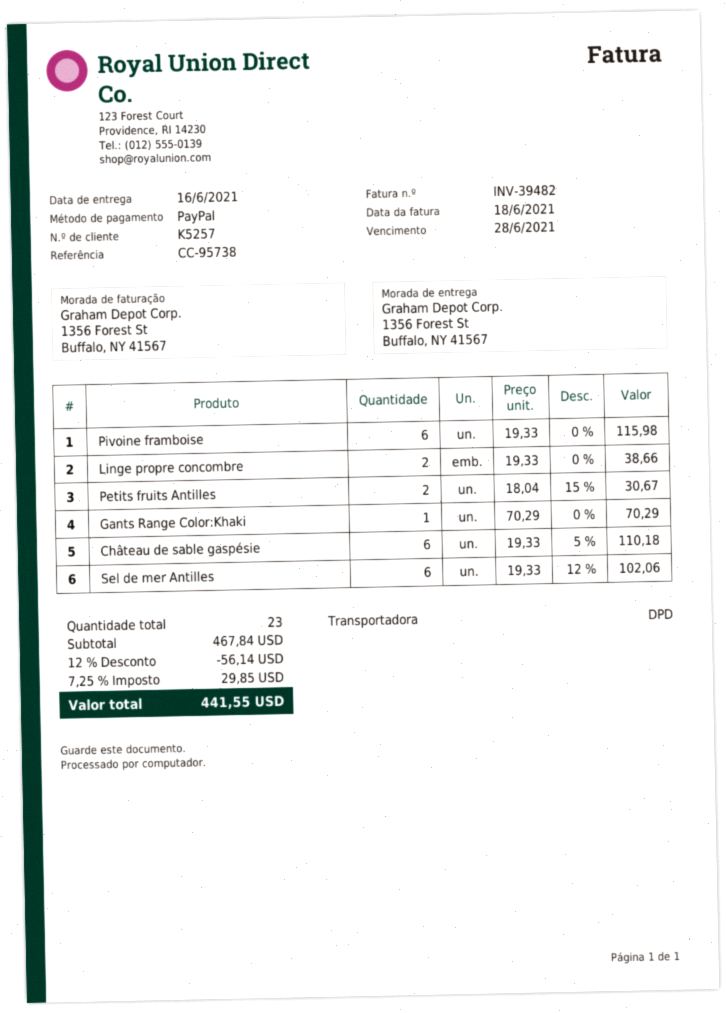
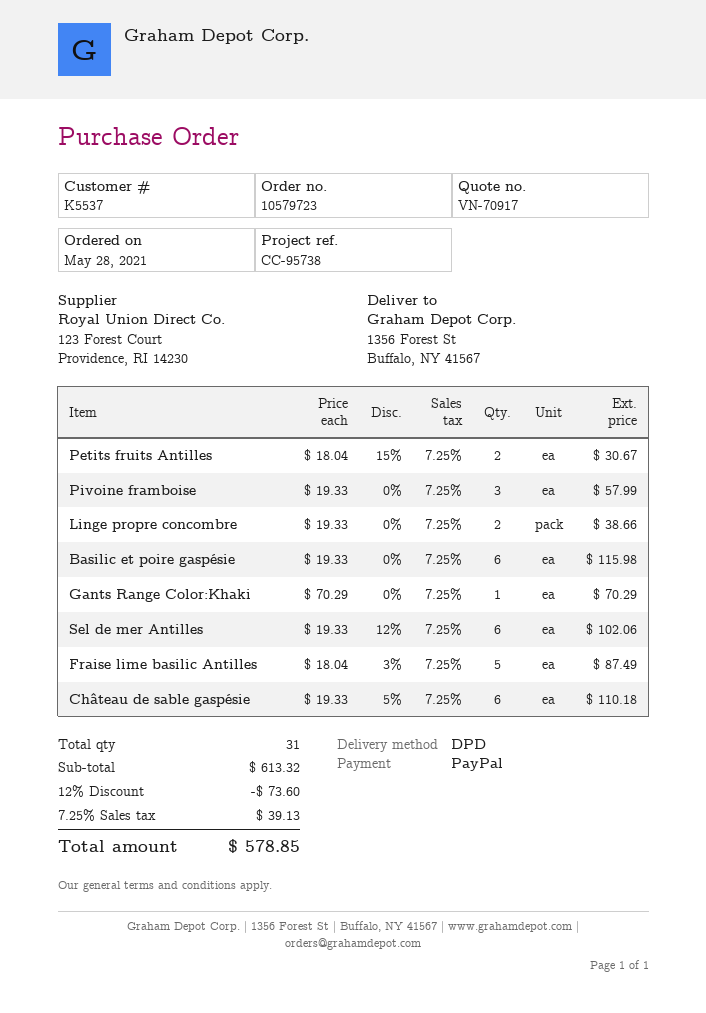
customer number: K5257 -> K5537
Pivoine framboise: 6 x 19.33 = 115.98 -> 3 x 19.33 = 57.99
Basilic et poire gaspésie: none -> 6 x 19.33 = 115.98
Fraise lime basilic Antilles: none -> 5 x 18.04 - 3% = 87.49
total quantity: 23 -> 31
subtotal: 467.84 -> 613.32
discount: 12% = 56.14 -> 12% = 73.60
tax: 7.25% = 29.85 -> 7.25% = 39.13
total: 441.55 -> 578.85

